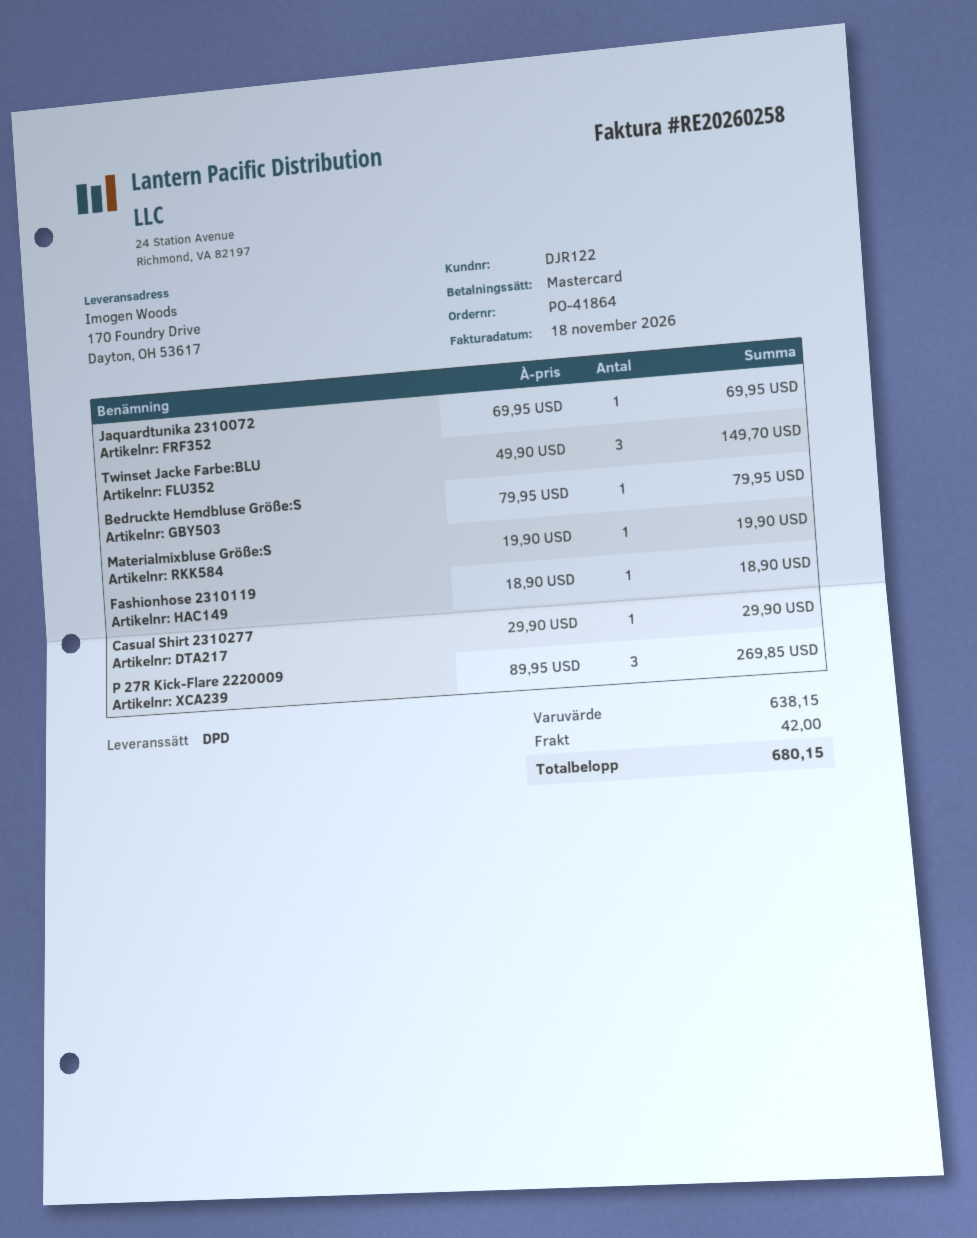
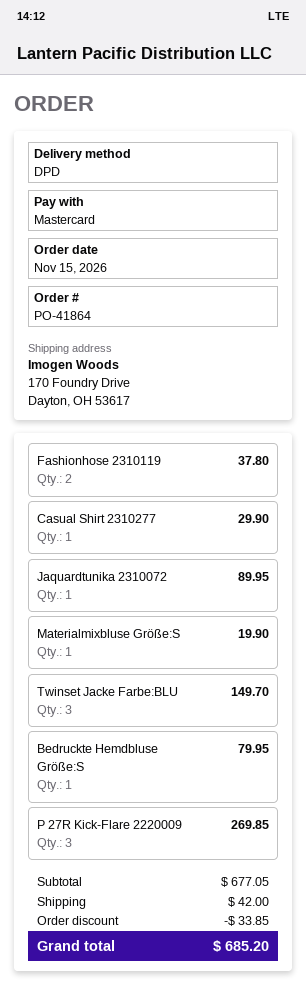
Jaquardtunika 2310072: 1 for 69.95 -> 1 for 89.95
Fashionhose 2310119: 1 for 18.90 -> 2 for 37.80
subtotal: 638.15 -> 677.05
discount: none -> 33.85
total: 680.15 -> 685.20

